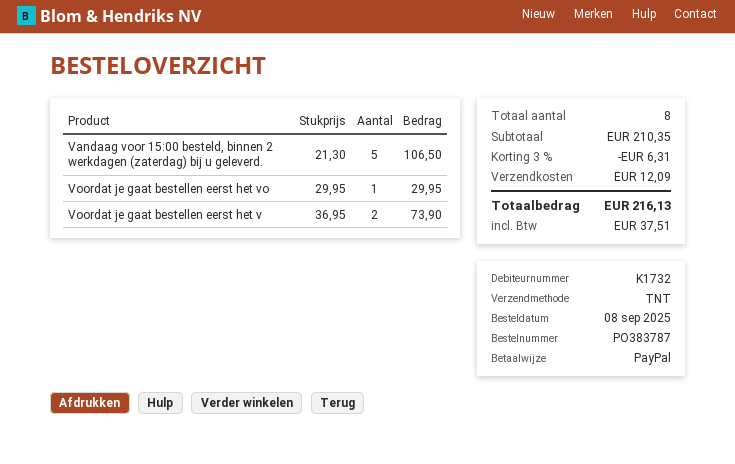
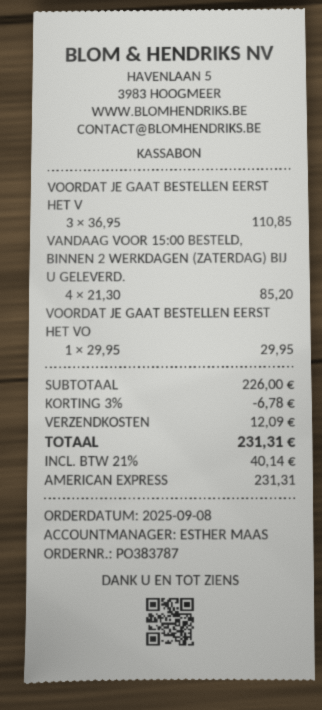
payment method: PayPal -> American Express
Vandaag voor 15:00 besteld, binnen 2 werkdagen (zaterdag) bij u geleverd.: 5 x 21.30 = 106.50 -> 4 x 21.30 = 85.20
Voordat je gaat bestellen eerst het v: 2 x 36.95 = 73.90 -> 3 x 36.95 = 110.85
subtotal: 210.35 -> 226.00
discount: 3% = 6.31 -> 3% = 6.78
tax: 37.51 -> 40.14
total: 216.13 -> 231.31

